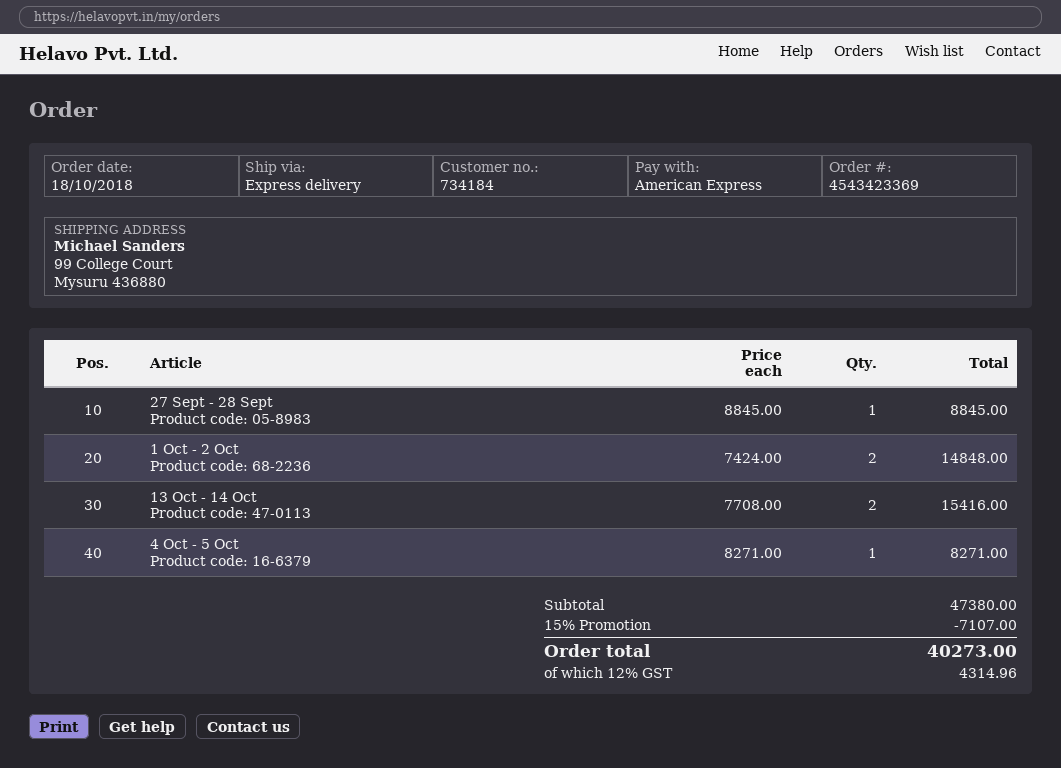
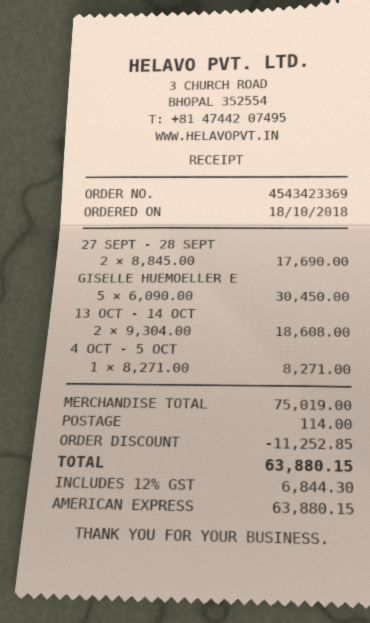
27 Sept - 28 Sept: 1 x 8845.00 = 8845.00 -> 2 x 8845.00 = 17690.00
1 Oct - 2 Oct: 2 x 7424.00 = 14848.00 -> none
13 Oct - 14 Oct: 2 x 7708.00 = 15416.00 -> 2 x 9304.00 = 18608.00
GISELLE HUEMOELLER E: none -> 5 x 6090.00 = 30450.00
subtotal: 47380.00 -> 75019.00
discount: 7107.00 -> 11252.85
shipping: none -> 114.00
tax: 12% = 4314.96 -> 12% = 6844.30
total: 40273.00 -> 63880.15

